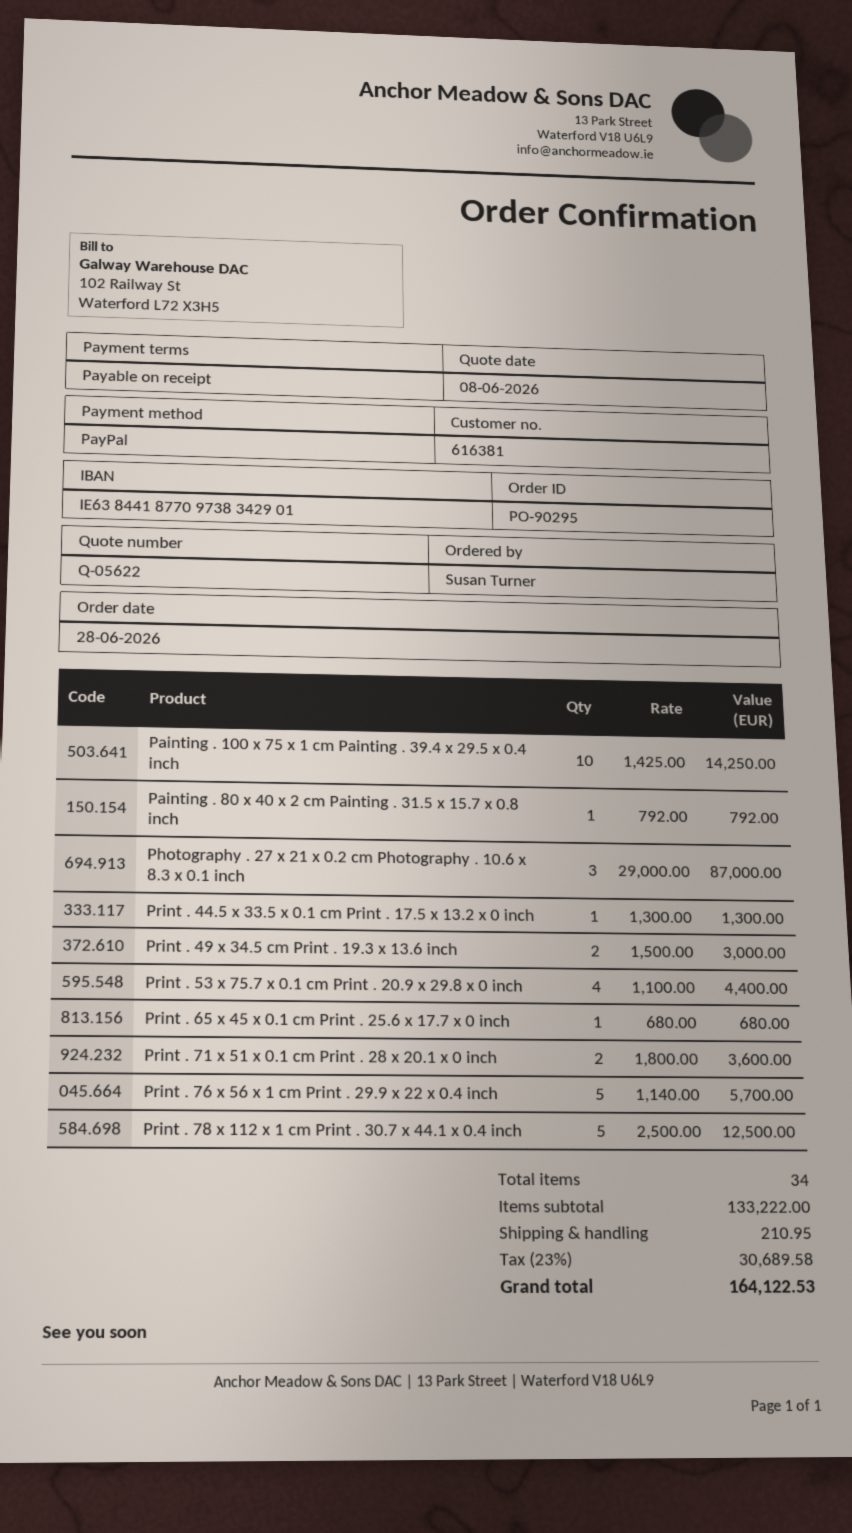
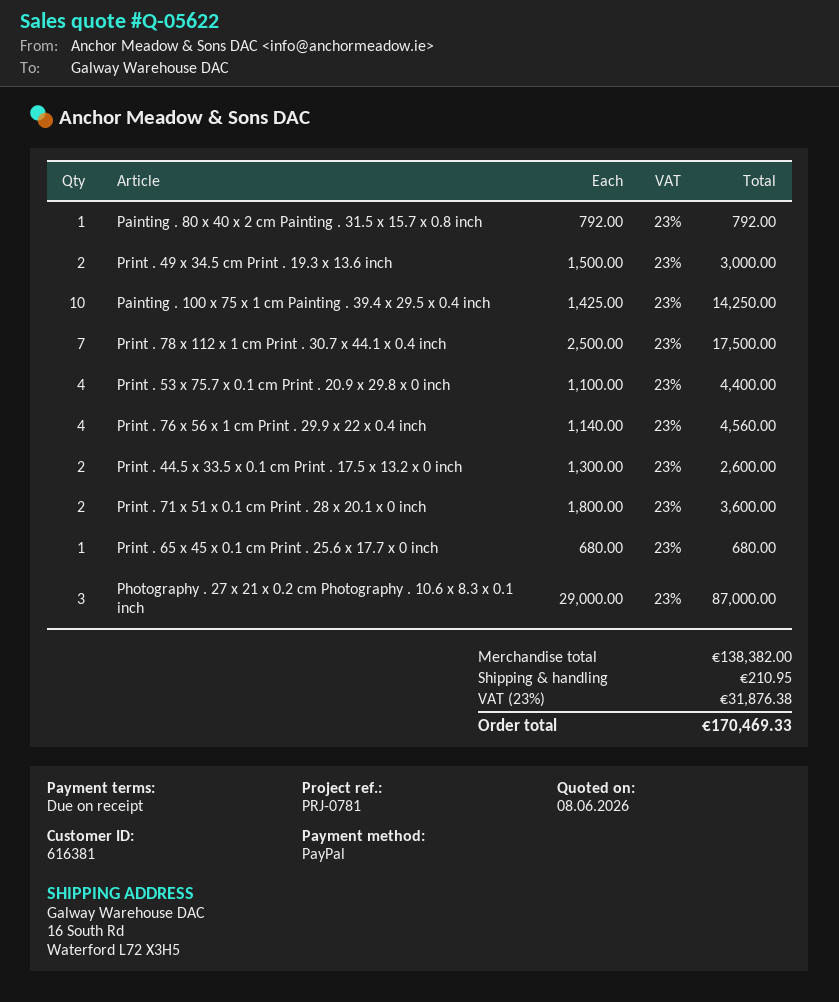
Print . 44.5 x 33.5 x 0.1 cm Print . 17.5 x 13.2 x 0 inch: 1 x 1300.00 = 1300.00 -> 2 x 1300.00 = 2600.00
Print . 76 x 56 x 1 cm Print . 29.9 x 22 x 0.4 inch: 5 x 1140.00 = 5700.00 -> 4 x 1140.00 = 4560.00
Print . 78 x 112 x 1 cm Print . 30.7 x 44.1 x 0.4 inch: 5 x 2500.00 = 12500.00 -> 7 x 2500.00 = 17500.00
subtotal: 133222.00 -> 138382.00
tax: 23% = 30689.58 -> 23% = 31876.38
total: 164122.53 -> 170469.33

